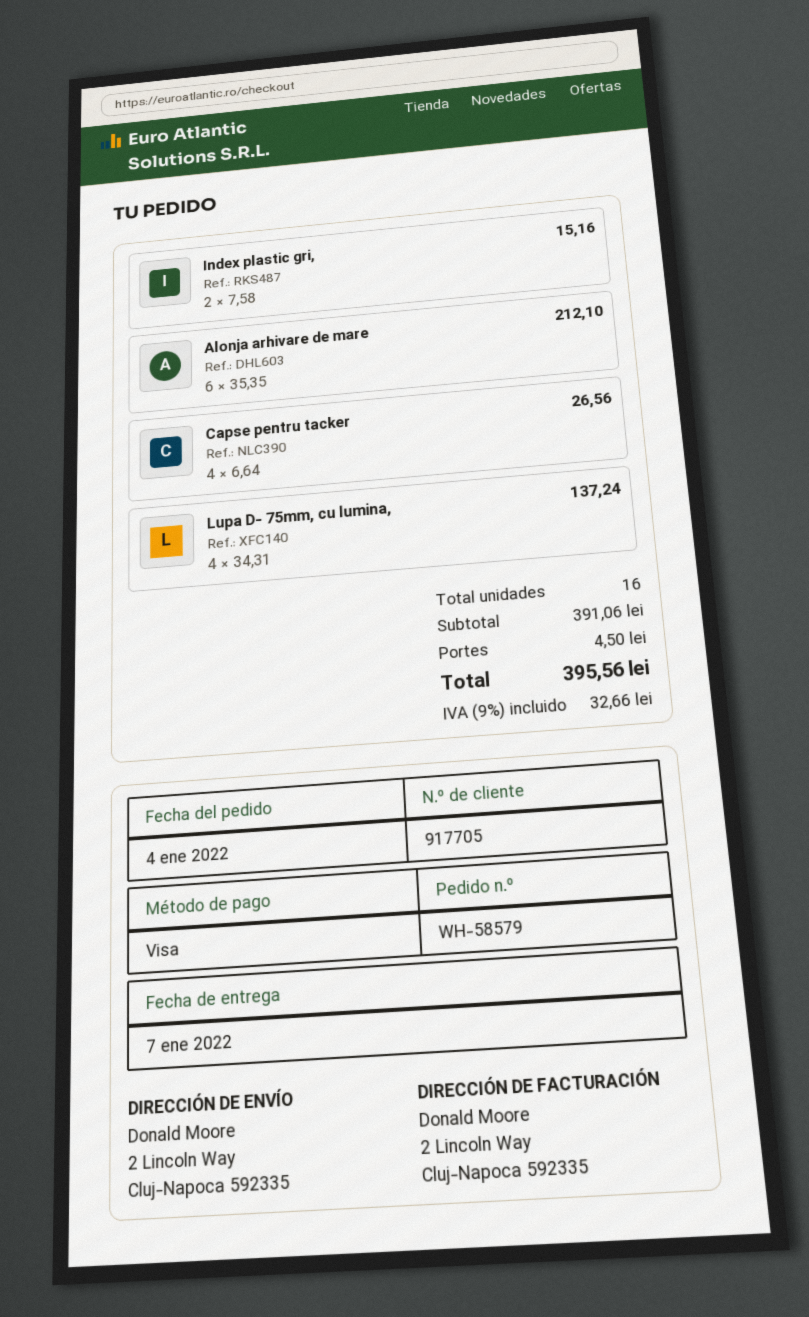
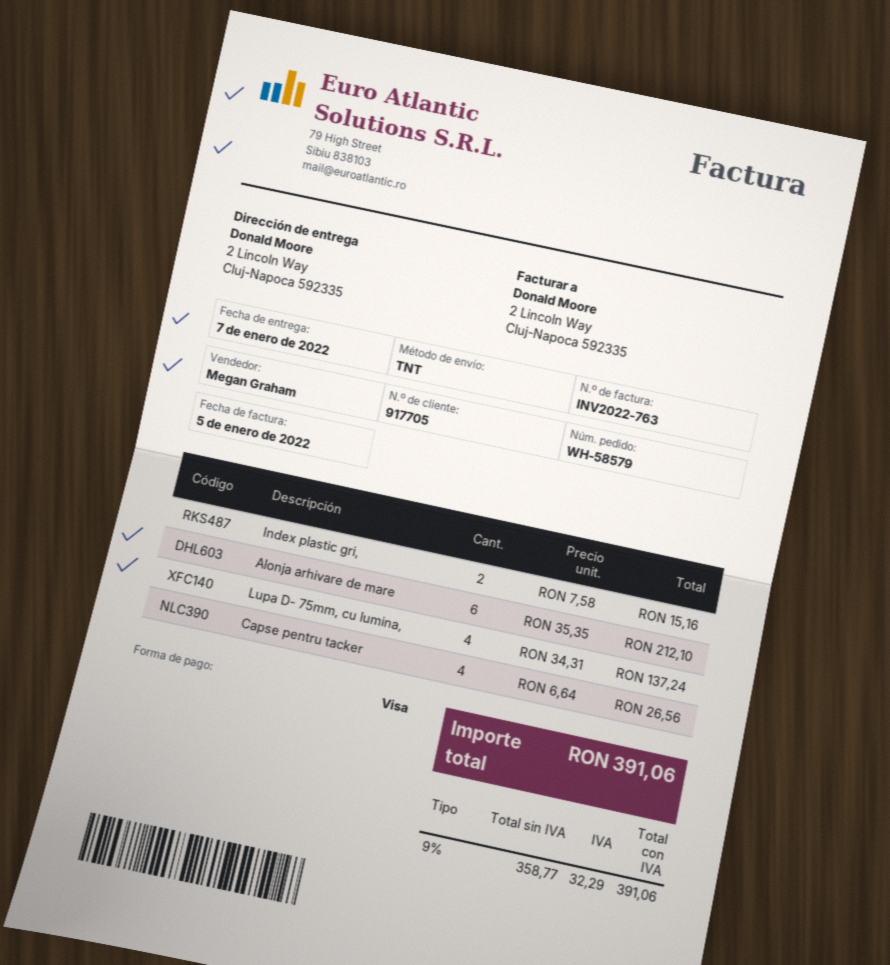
shipping: 4.50 -> none
tax: 9% = 32.66 -> 9% = 32.29
total: 395.56 -> 391.06

